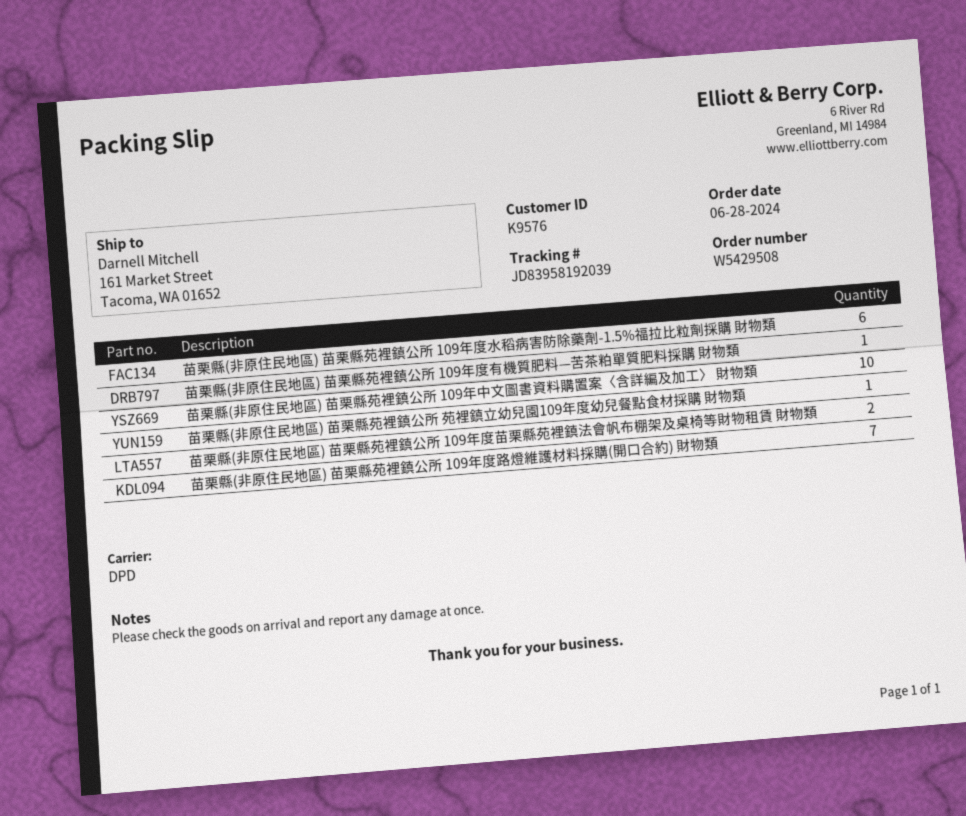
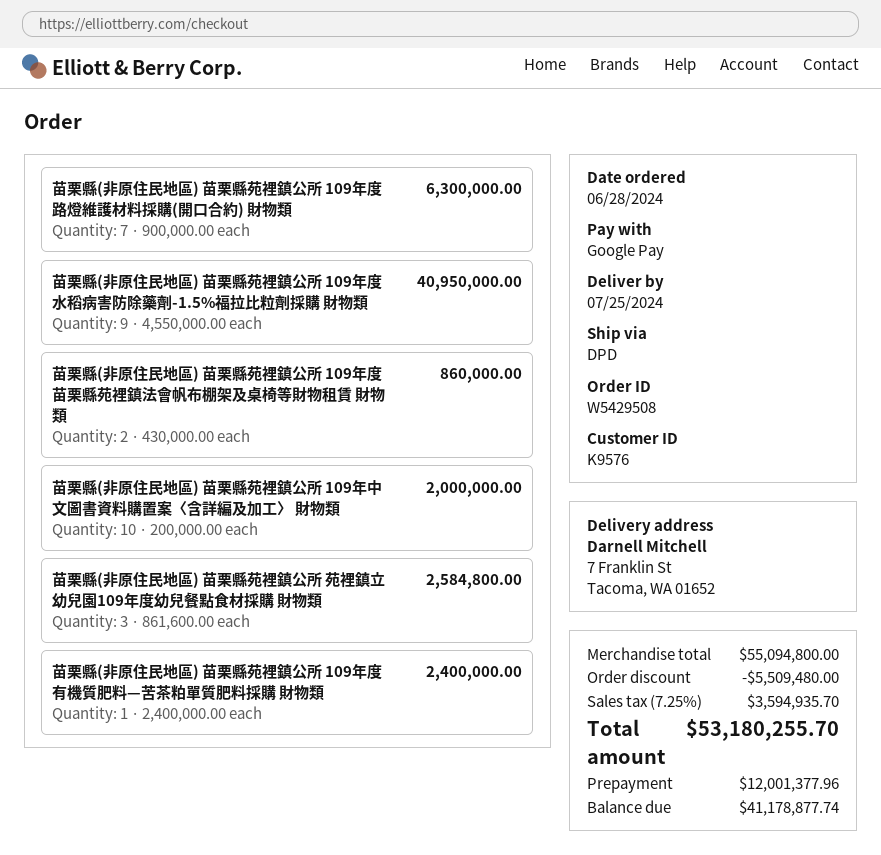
ship to: 161 Market Street, Tacoma, WA 01652 -> 7 Franklin St, Tacoma, WA 01652
苗栗縣(非原住民地區) 苗栗縣苑裡鎮公所 109年度水稻病害防除藥劑-1.5%福拉比粒劑採購 財物類: 6 -> 9
苗栗縣(非原住民地區) 苗栗縣苑裡鎮公所 苑裡鎮立幼兒園109年度幼兒餐點食材採購 財物類: 1 -> 3

